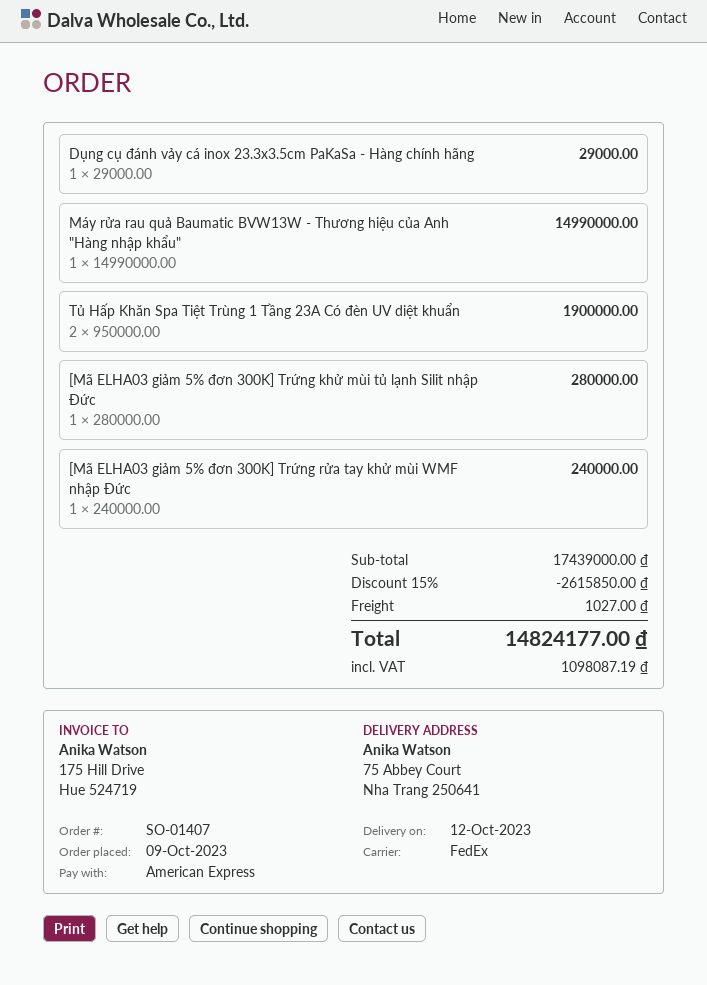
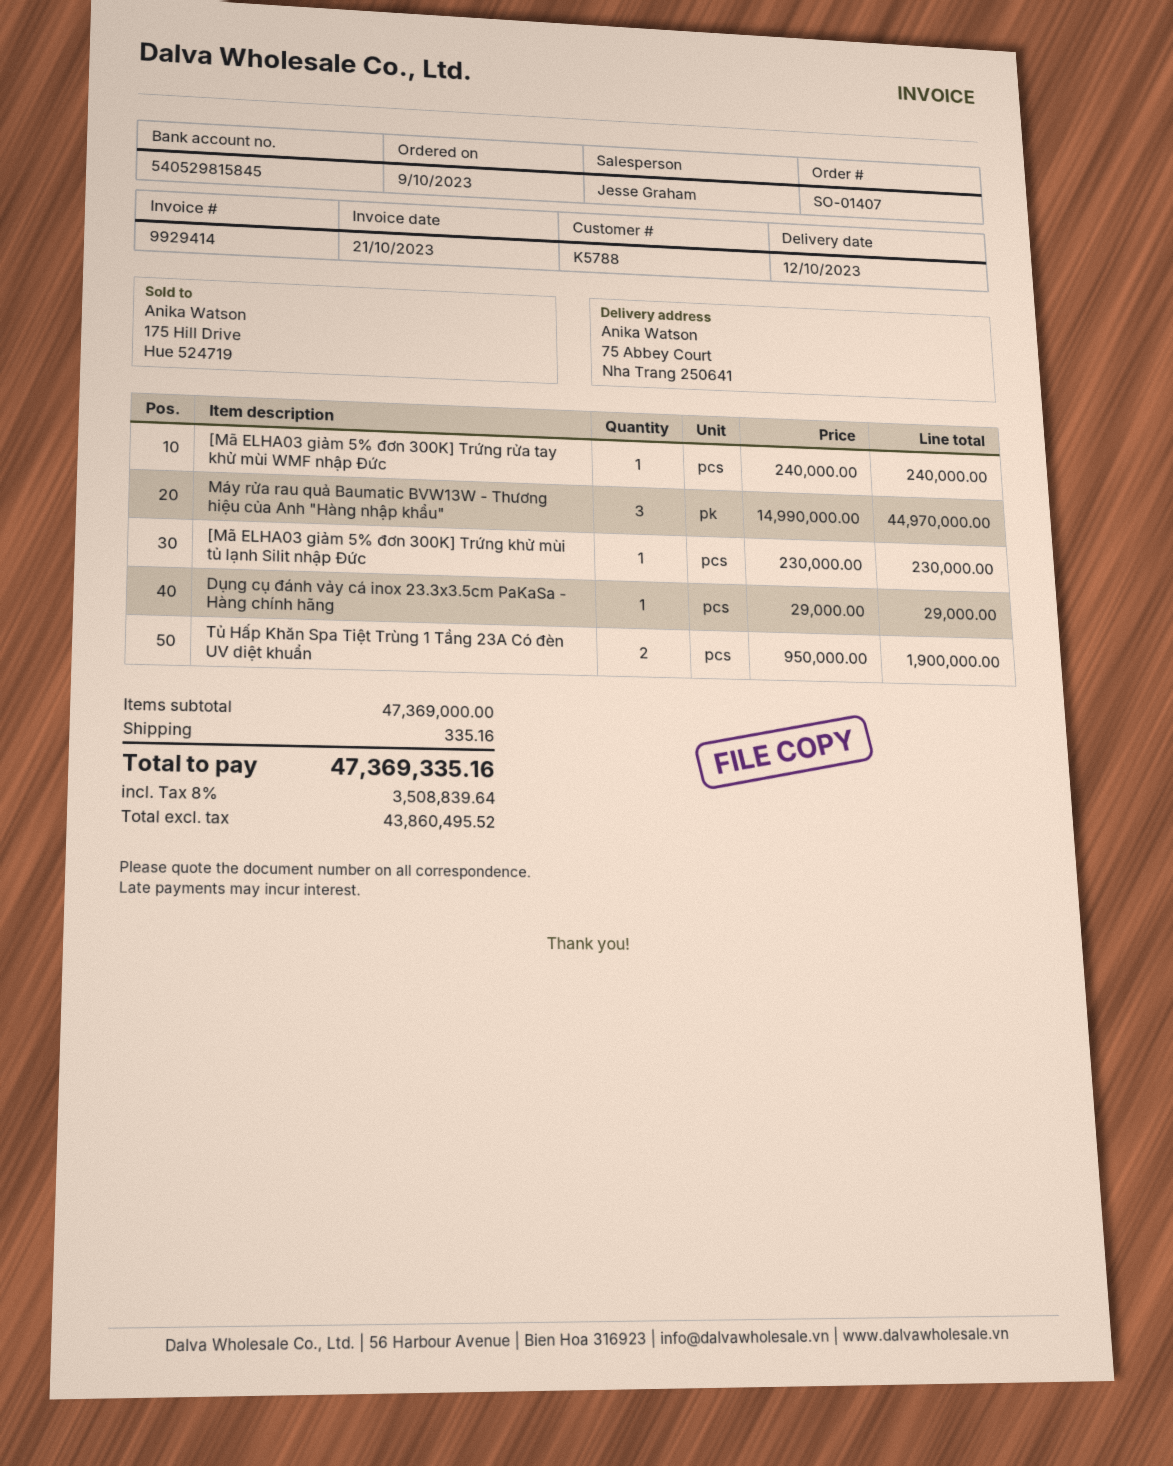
Máy rửa rau quả Baumatic BVW13W - Thương hiệu của Anh "Hàng nhập khẩu": 1 x 14990000.00 = 14990000.00 -> 3 x 14990000.00 = 44970000.00
[Mã ELHA03 giảm 5% đơn 300K] Trứng khử mùi tủ lạnh Silit nhập Đức: 1 x 280000.00 = 280000.00 -> 1 x 230000.00 = 230000.00
subtotal: 17439000.00 -> 47369000.00
discount: 15% = 2615850.00 -> none
shipping: 1027.00 -> 335.16
tax: 1098087.19 -> 3508839.64
total: 14824177.00 -> 47369335.16

